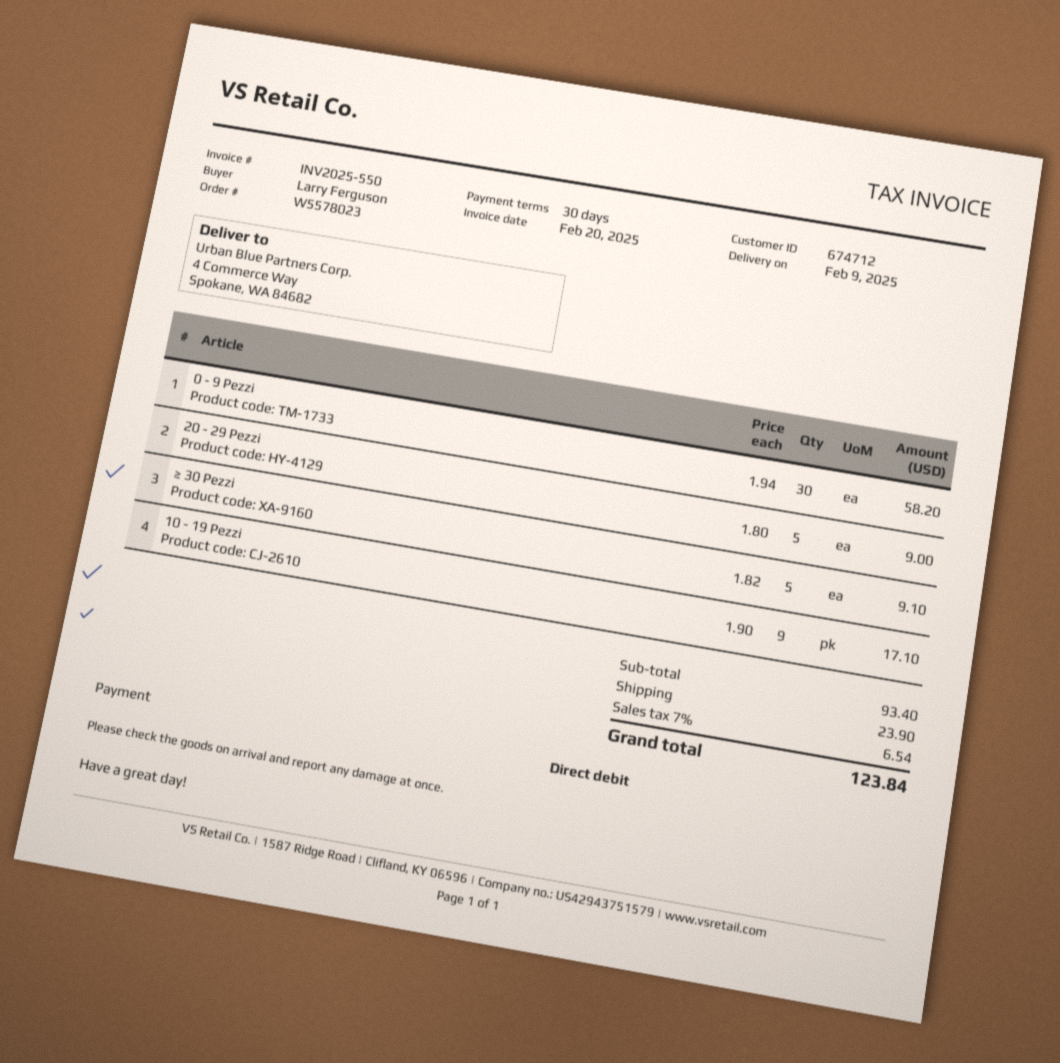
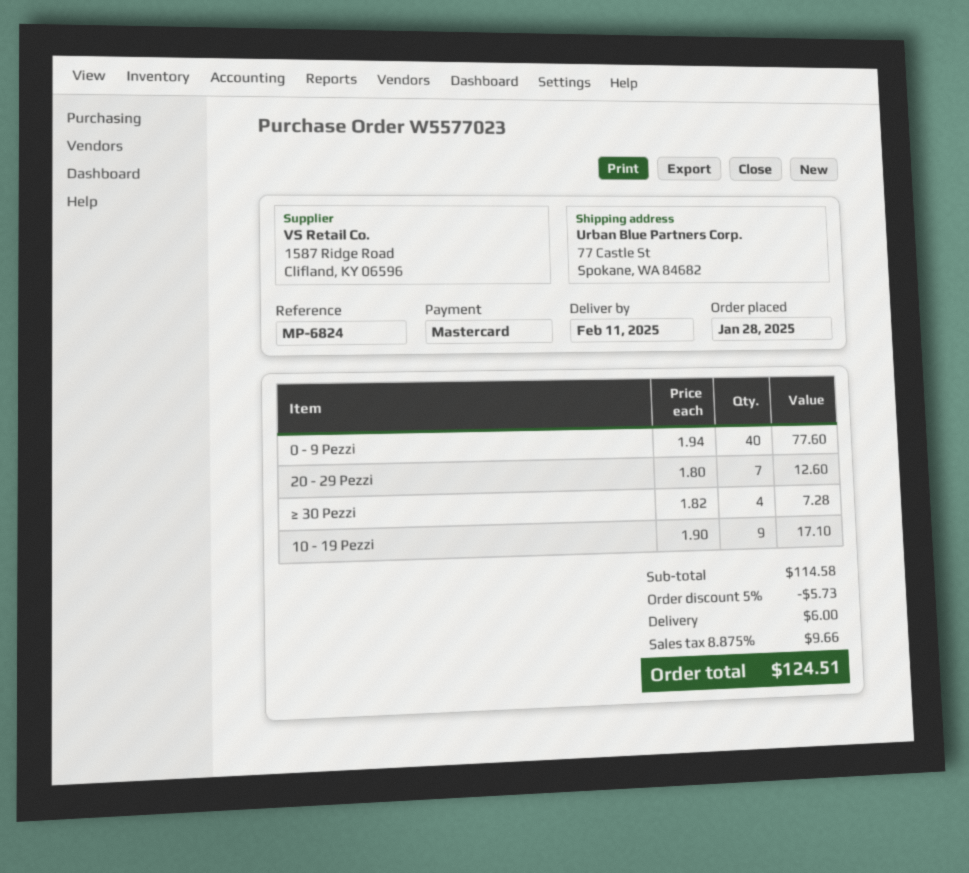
order number: W5578023 -> W5577023
delivery date: 2025-02-09 -> 2025-02-11
payment method: direct debit -> Mastercard
ship to: 4 Commerce Way, Spokane, WA 84682 -> 77 Castle St, Spokane, WA 84682
0 - 9 Pezzi: 30 x 1.94 = 58.20 -> 40 x 1.94 = 77.60
20 - 29 Pezzi: 5 x 1.80 = 9.00 -> 7 x 1.80 = 12.60
≥ 30 Pezzi: 5 x 1.82 = 9.10 -> 4 x 1.82 = 7.28
subtotal: 93.40 -> 114.58
discount: none -> 5% = 5.73
shipping: 23.90 -> 6.00
tax: 7% = 6.54 -> 8.875% = 9.66
total: 123.84 -> 124.51

